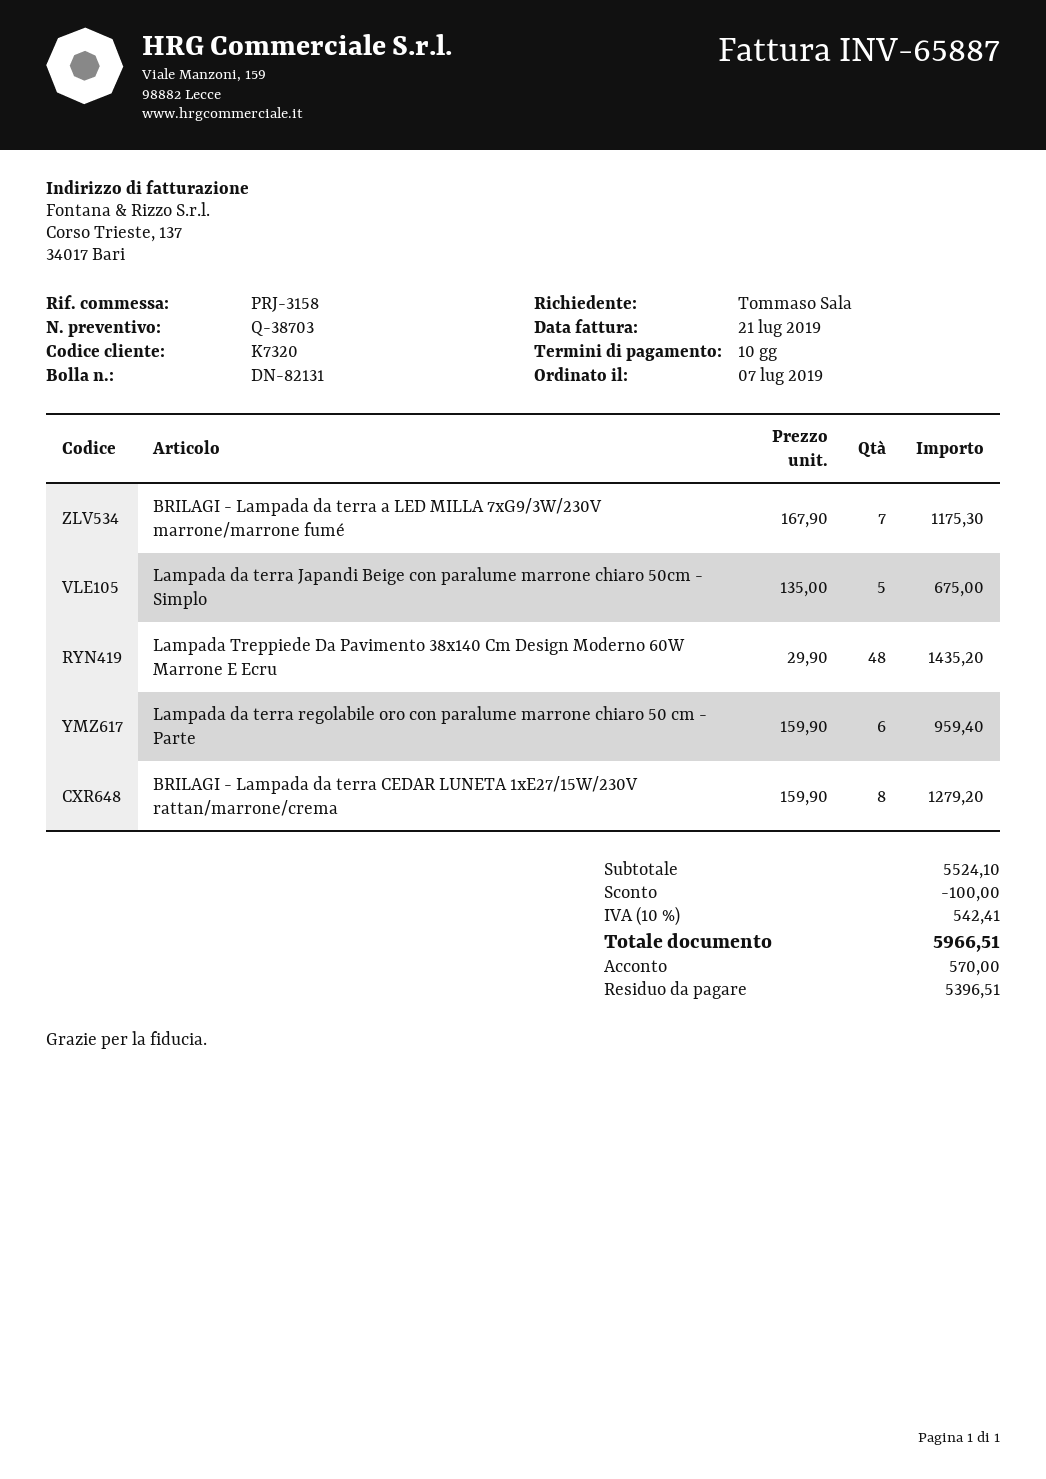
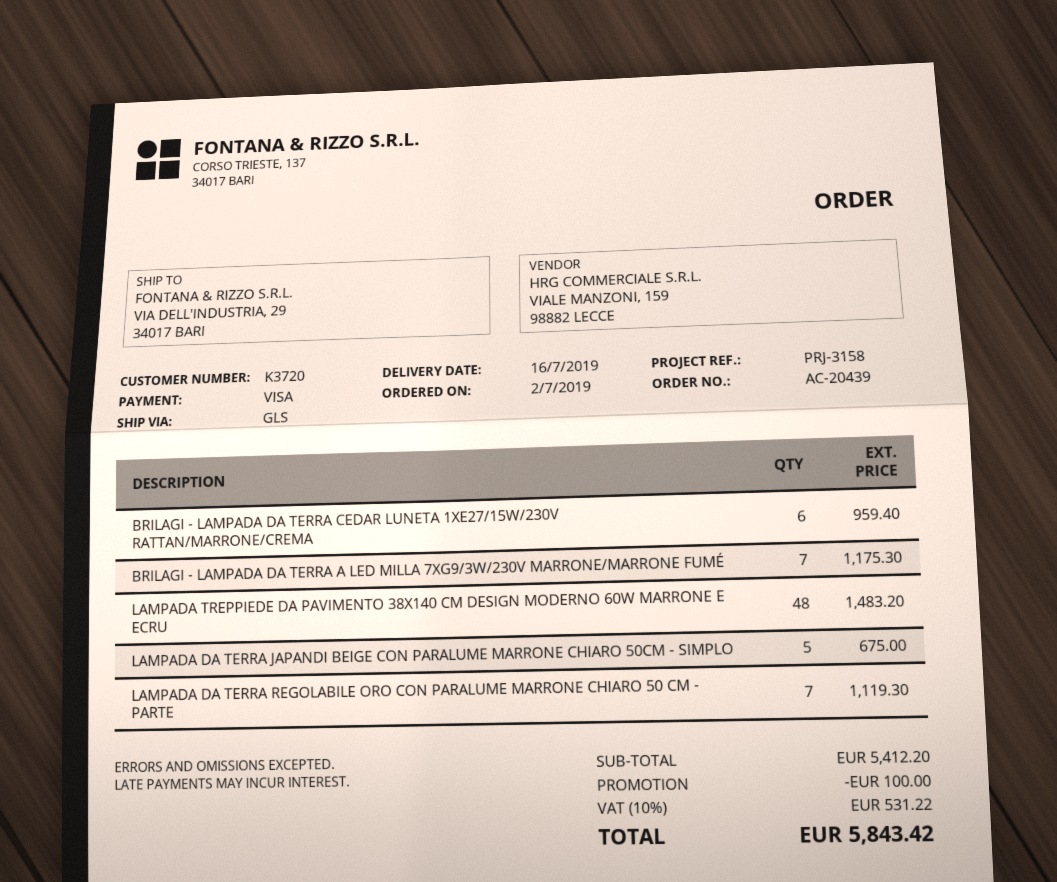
order date: 2019-07-07 -> 2019-07-02
customer number: K7320 -> K3720
Lampada Treppiede Da Pavimento 38x140 Cm Design Moderno 60W Marrone E Ecru: 48 for 1435.20 -> 48 for 1483.20
Lampada da terra regolabile oro con paralume marrone chiaro 50 cm - Parte: 6 for 959.40 -> 7 for 1119.30
BRILAGI - Lampada da terra CEDAR LUNETA 1xE27/15W/230V rattan/marrone/crema: 8 for 1279.20 -> 6 for 959.40
subtotal: 5524.10 -> 5412.20
tax: 10% = 542.41 -> 10% = 531.22
total: 5966.51 -> 5843.42

